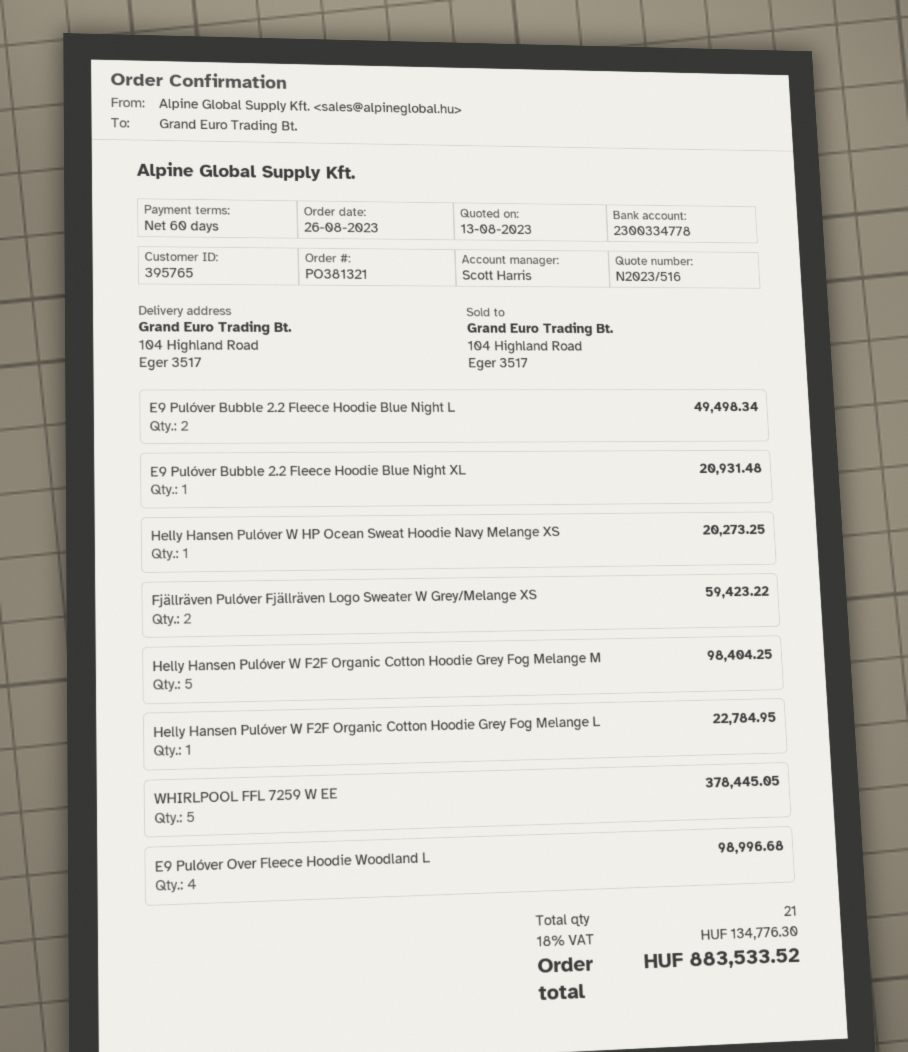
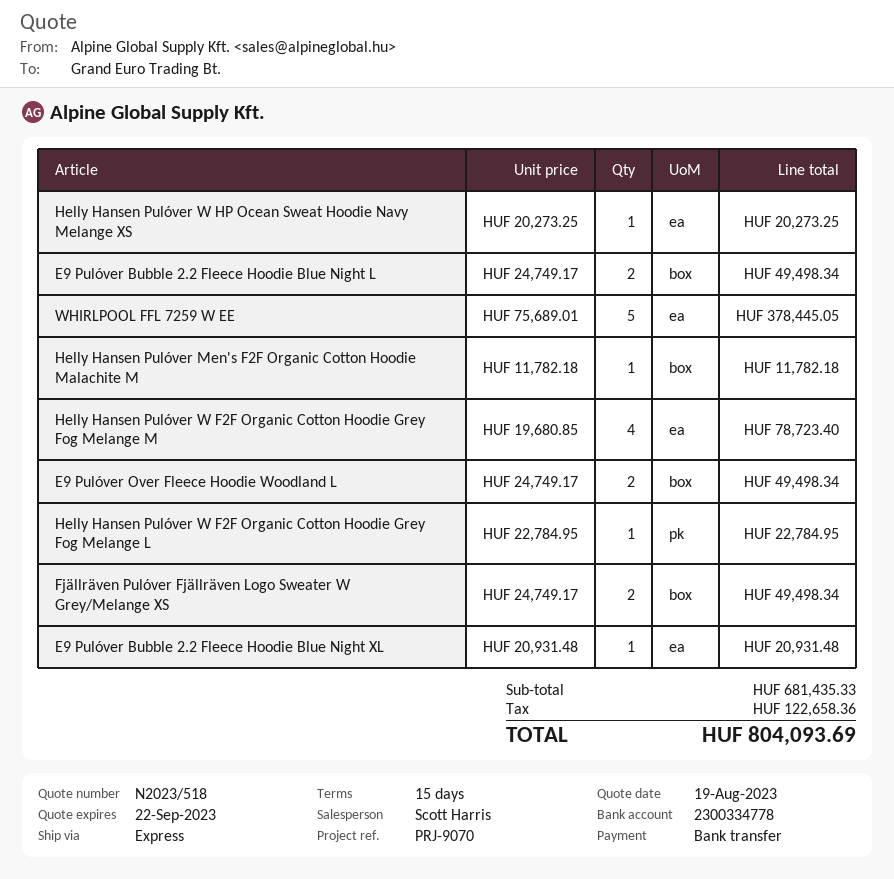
quote number: N2023/516 -> N2023/518
quote date: 2023-08-13 -> 2023-08-19
payment terms: 60 days -> 15 days
Fjällräven Pulóver Fjällräven Logo Sweater W Grey/Melange XS: 2 for 59423.22 -> 2 for 49498.34
Helly Hansen Pulóver W F2F Organic Cotton Hoodie Grey Fog Melange M: 5 for 98404.25 -> 4 for 78723.40
E9 Pulóver Over Fleece Hoodie Woodland L: 4 for 98996.68 -> 2 for 49498.34
Helly Hansen Pulóver Men's F2F Organic Cotton Hoodie Malachite M: none -> 1 for 11782.18
tax: 134776.30 -> 122658.36
total: 883533.52 -> 804093.69

